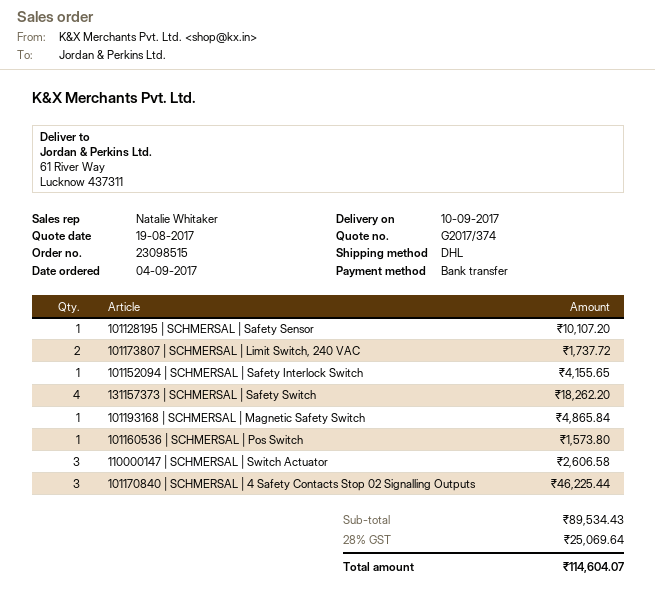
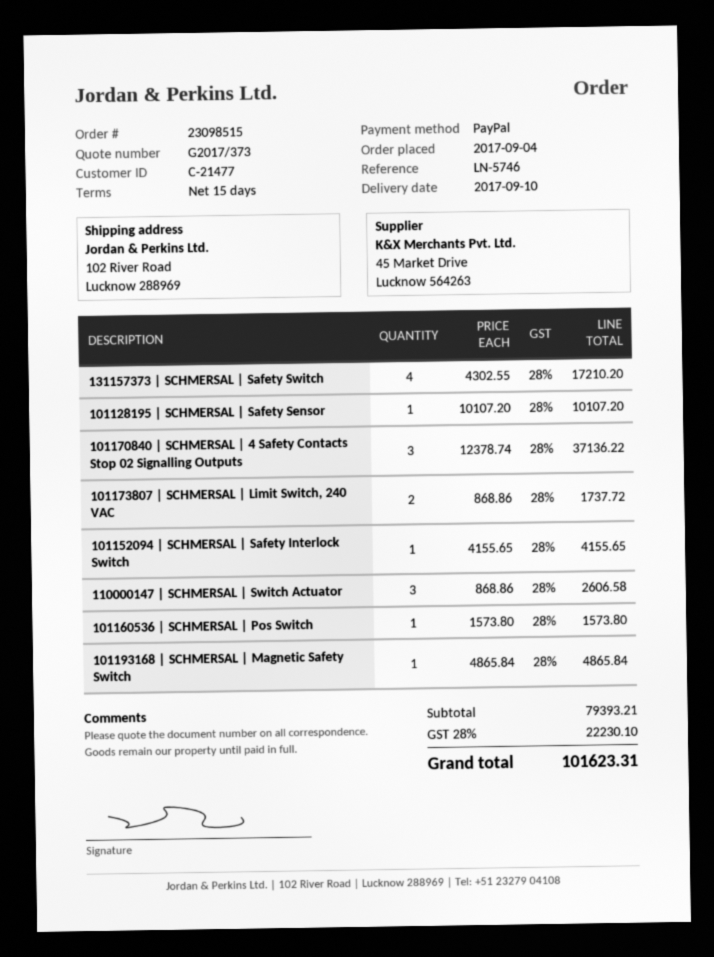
quote number: G2017/374 -> G2017/373
payment method: bank transfer -> PayPal
ship to: 61 River Way, Lucknow 437311 -> 102 River Road, Lucknow 288969
131157373 | SCHMERSAL | Safety Switch: 4 for 18262.20 -> 4 for 17210.20
101170840 | SCHMERSAL | 4 Safety Contacts Stop 02 Signalling Outputs: 3 for 46225.44 -> 3 for 37136.22
subtotal: 89534.43 -> 79393.21
tax: 28% = 25069.64 -> 28% = 22230.10
total: 114604.07 -> 101623.31

